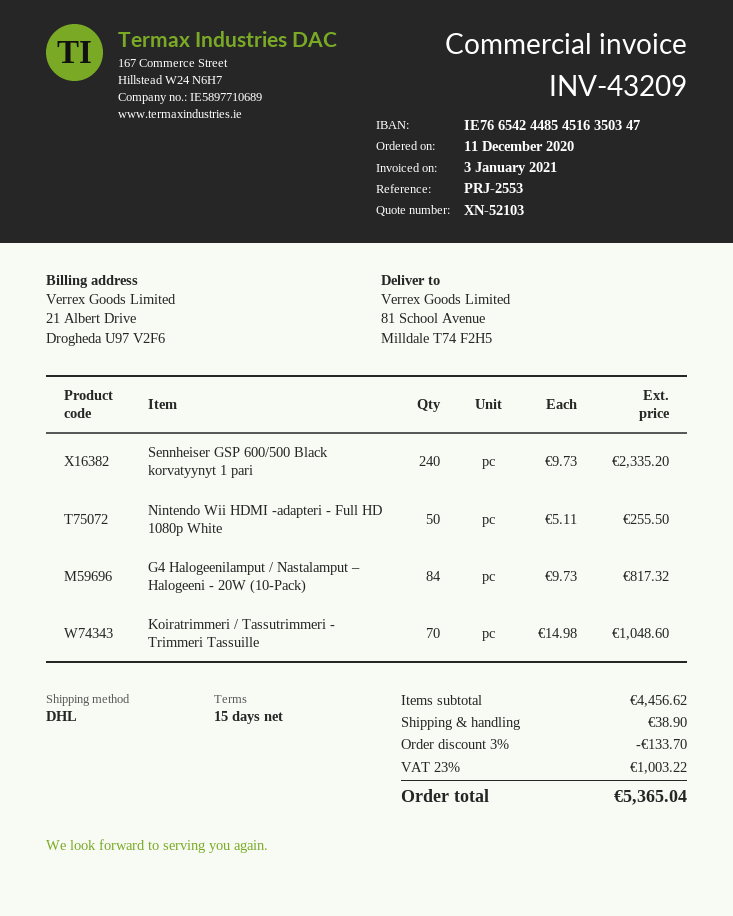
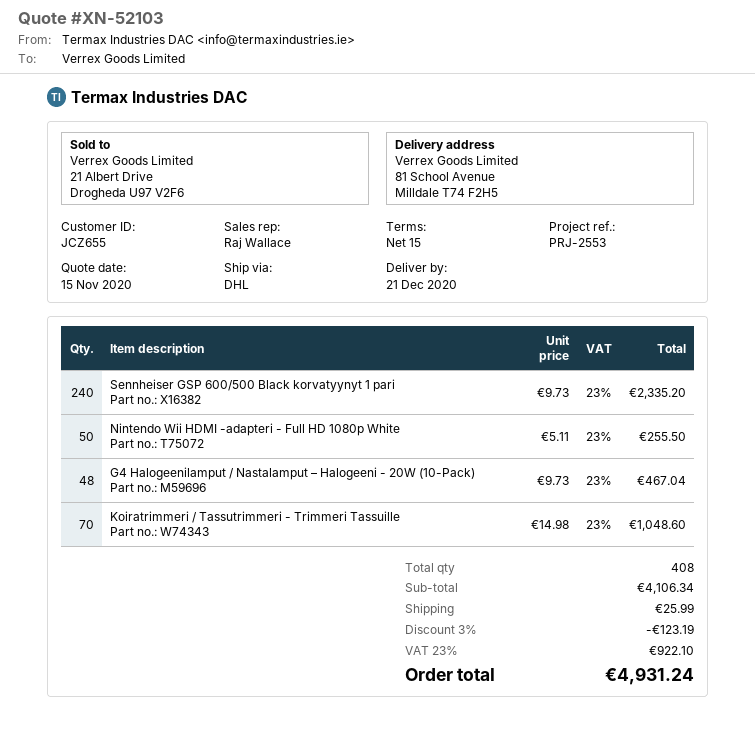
G4 Halogeenilamput / Nastalamput – Halogeeni - 20W (10-Pack): 84 x 9.73 = 817.32 -> 48 x 9.73 = 467.04
subtotal: 4456.62 -> 4106.34
discount: 3% = 133.70 -> 3% = 123.19
shipping: 38.90 -> 25.99
tax: 23% = 1003.22 -> 23% = 922.10
total: 5365.04 -> 4931.24

